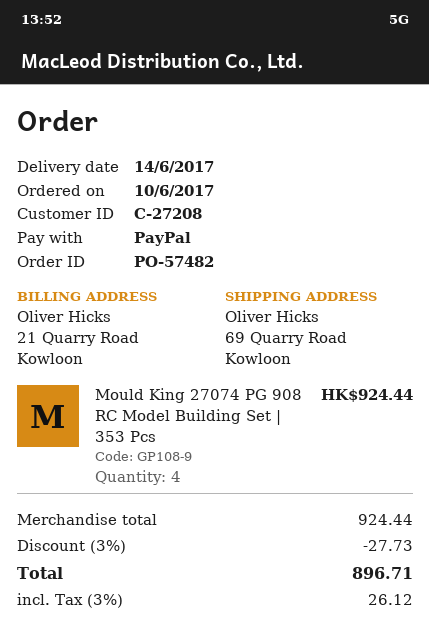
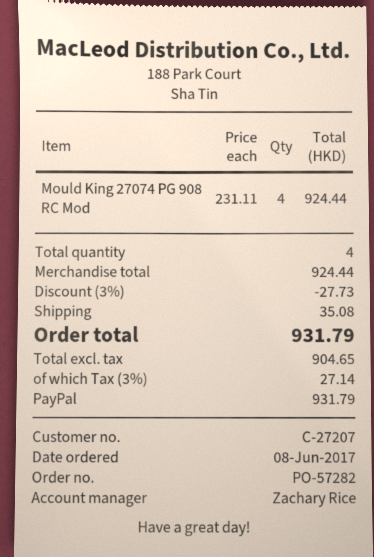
order number: PO-57482 -> PO-57282
order date: 2017-06-10 -> 2017-06-08
customer number: C-27208 -> C-27207
shipping: none -> 35.08
tax: 3% = 26.12 -> 3% = 27.14
total: 896.71 -> 931.79

